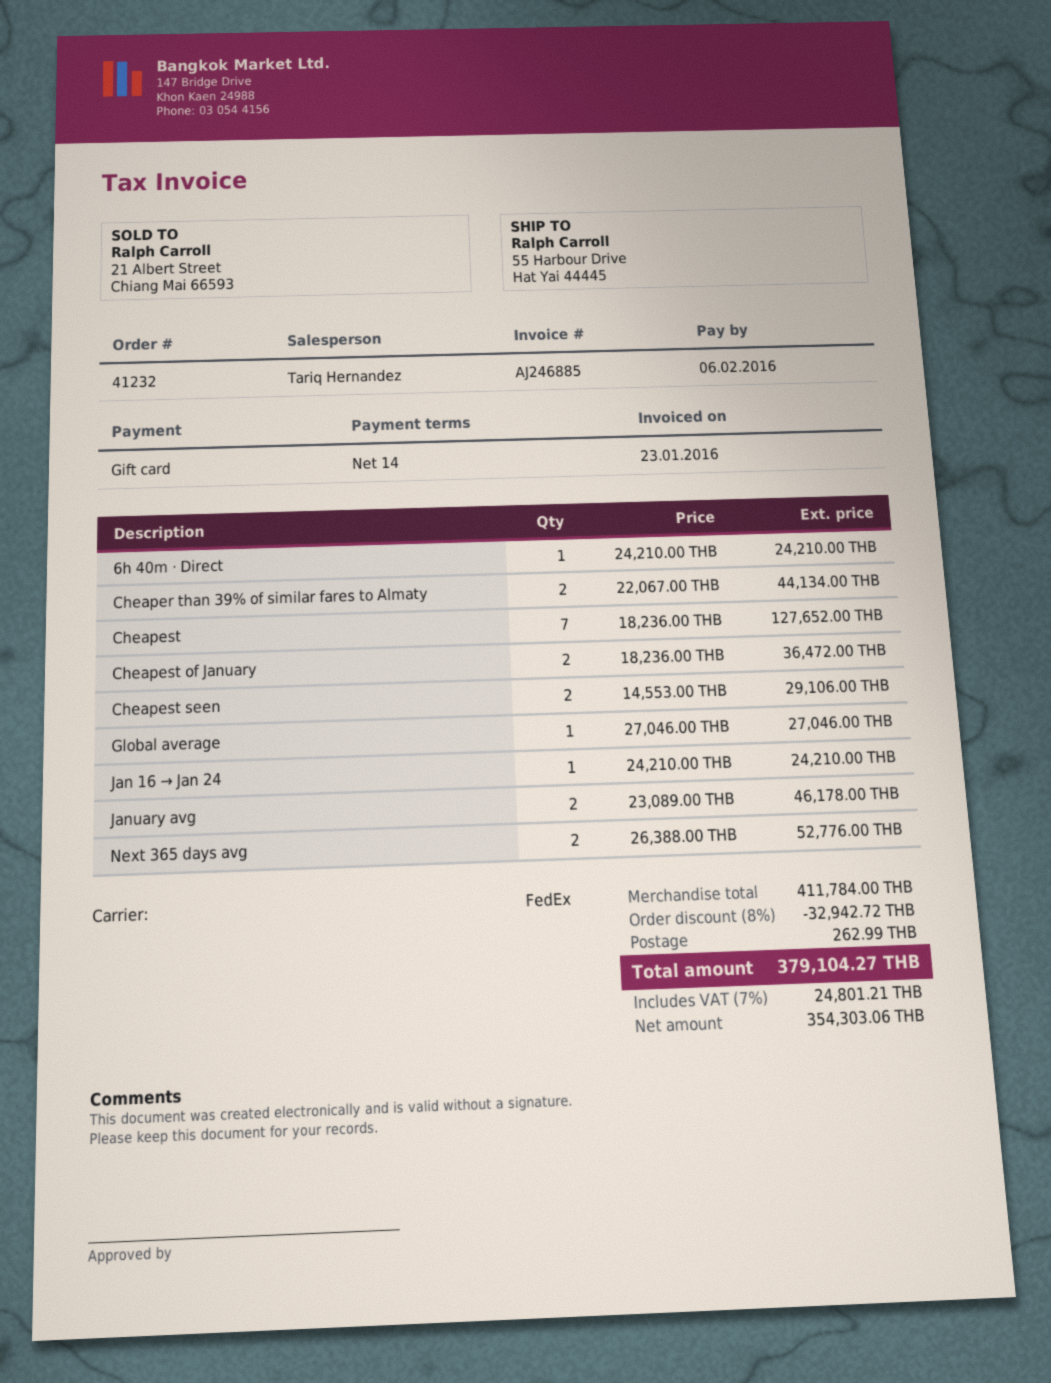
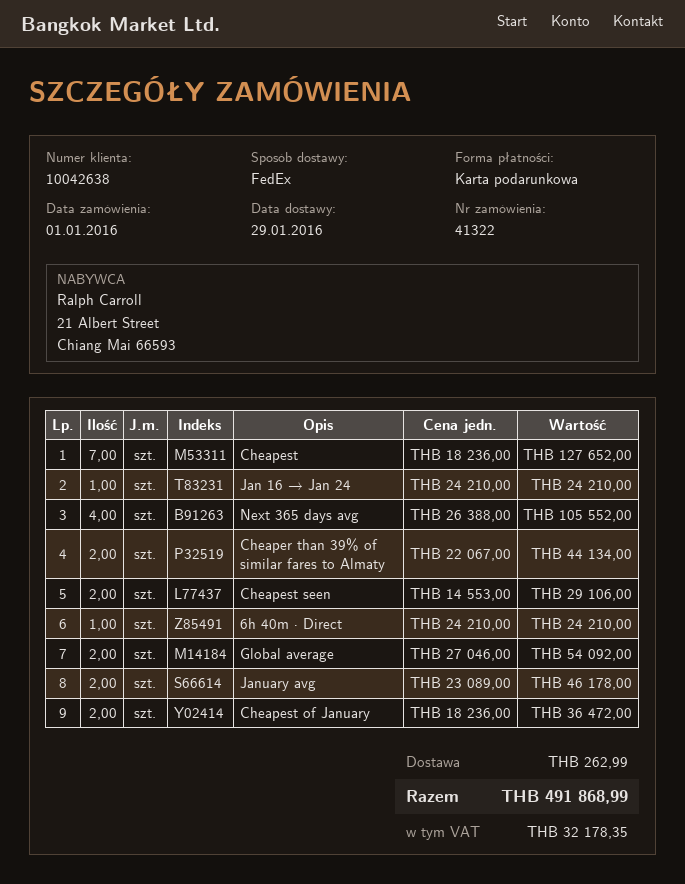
order number: 41232 -> 41322
Global average: 1 x 27046.00 = 27046.00 -> 2 x 27046.00 = 54092.00
Next 365 days avg: 2 x 26388.00 = 52776.00 -> 4 x 26388.00 = 105552.00
discount: 8% = 32942.72 -> none
tax: 24801.21 -> 32178.35
total: 379104.27 -> 491868.99

